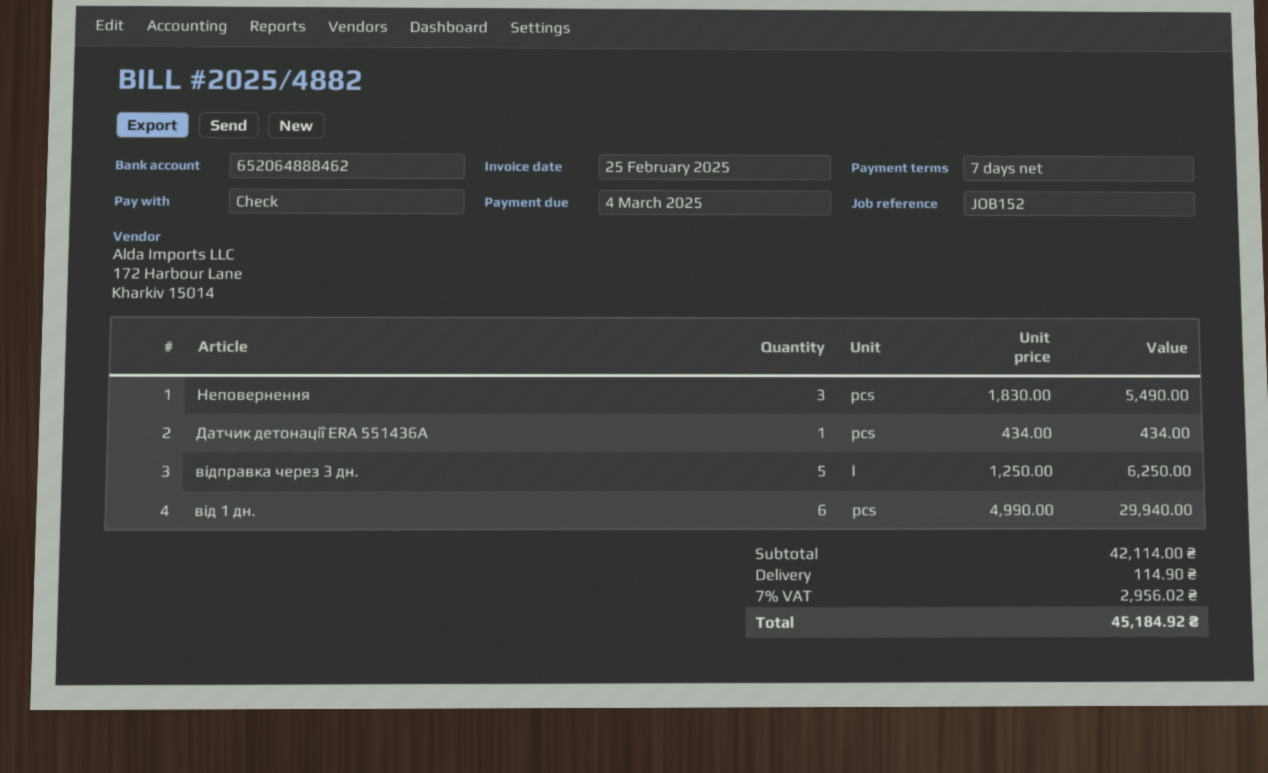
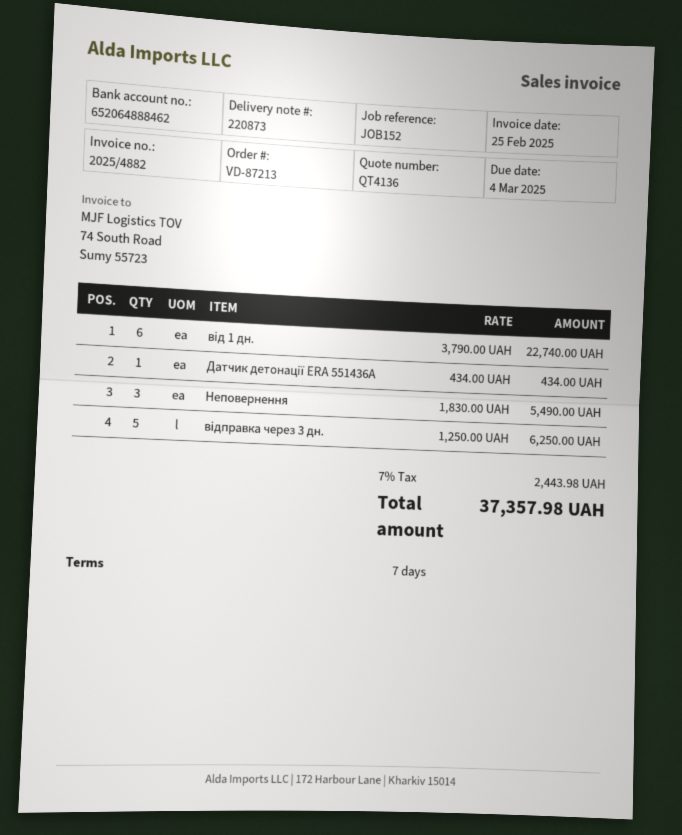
від 1 дн.: 6 x 4990.00 = 29940.00 -> 6 x 3790.00 = 22740.00
shipping: 114.90 -> none
tax: 7% = 2956.02 -> 7% = 2443.98
total: 45184.92 -> 37357.98

